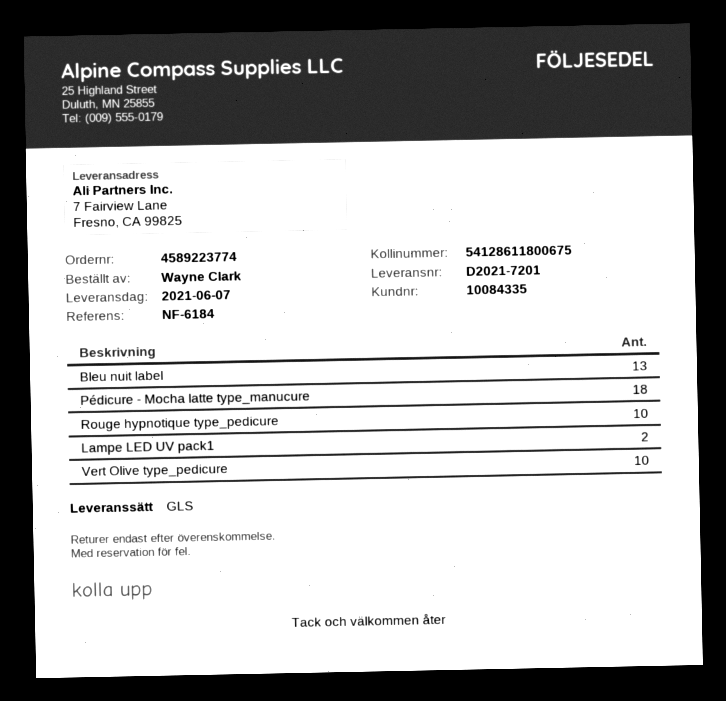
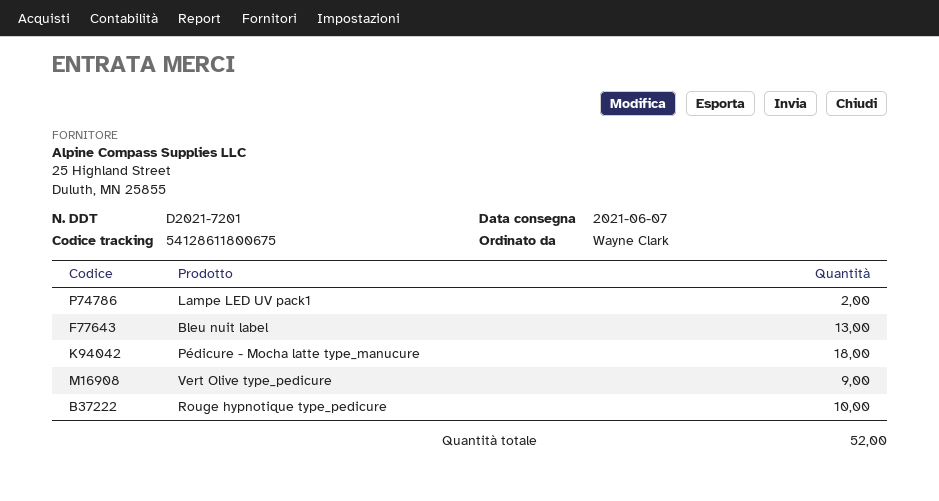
Vert Olive type_pedicure: 10 -> 9

